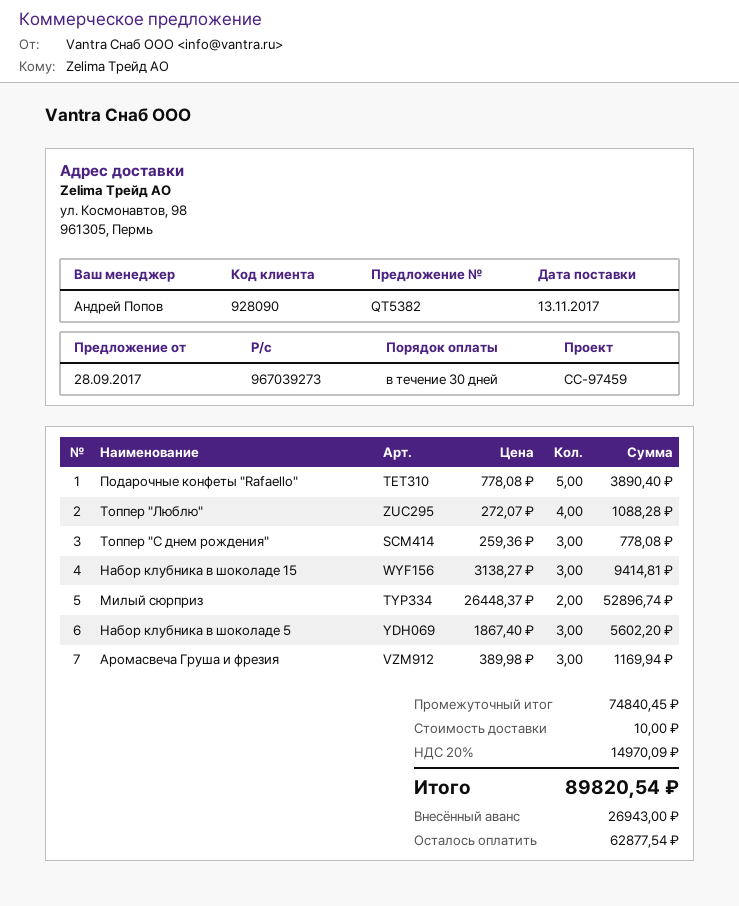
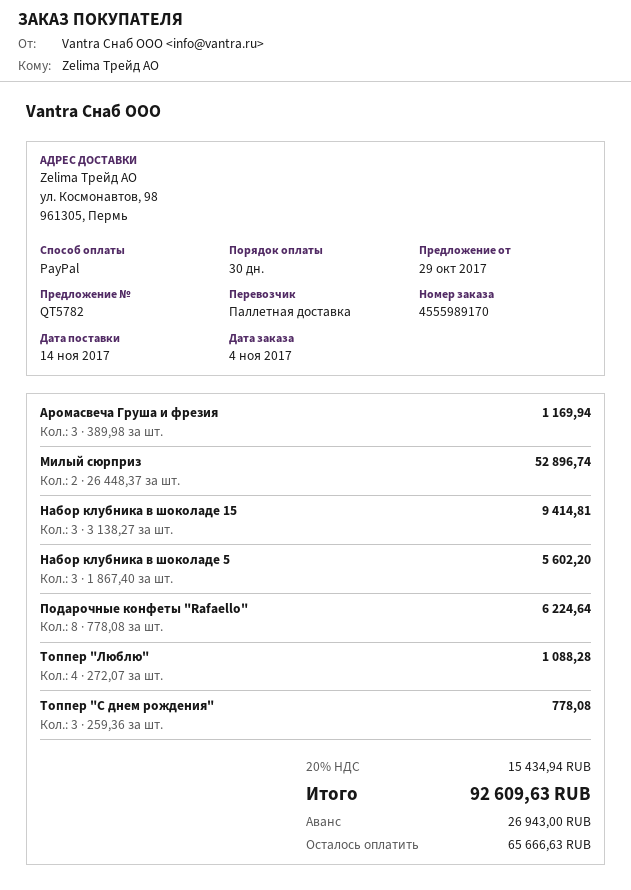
quote number: QT5382 -> QT5782
quote date: 2017-09-28 -> 2017-10-29
delivery date: 2017-11-13 -> 2017-11-14
Подарочные конфеты "Rafaello": 5 x 778.08 = 3890.40 -> 8 x 778.08 = 6224.64
shipping: 10.00 -> none
tax: 20% = 14970.09 -> 20% = 15434.94
total: 89820.54 -> 92609.63
balance: 62877.54 -> 65666.63

